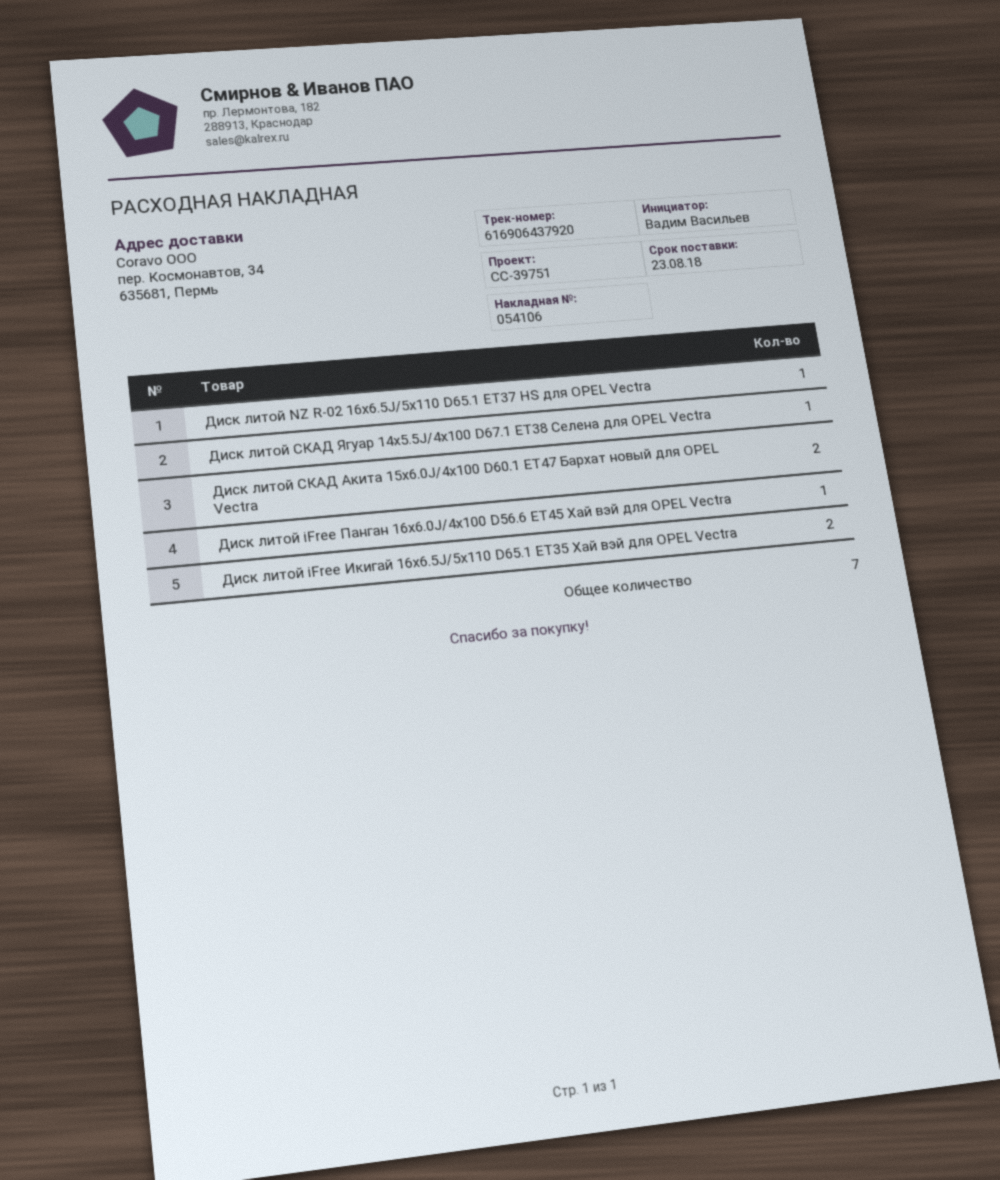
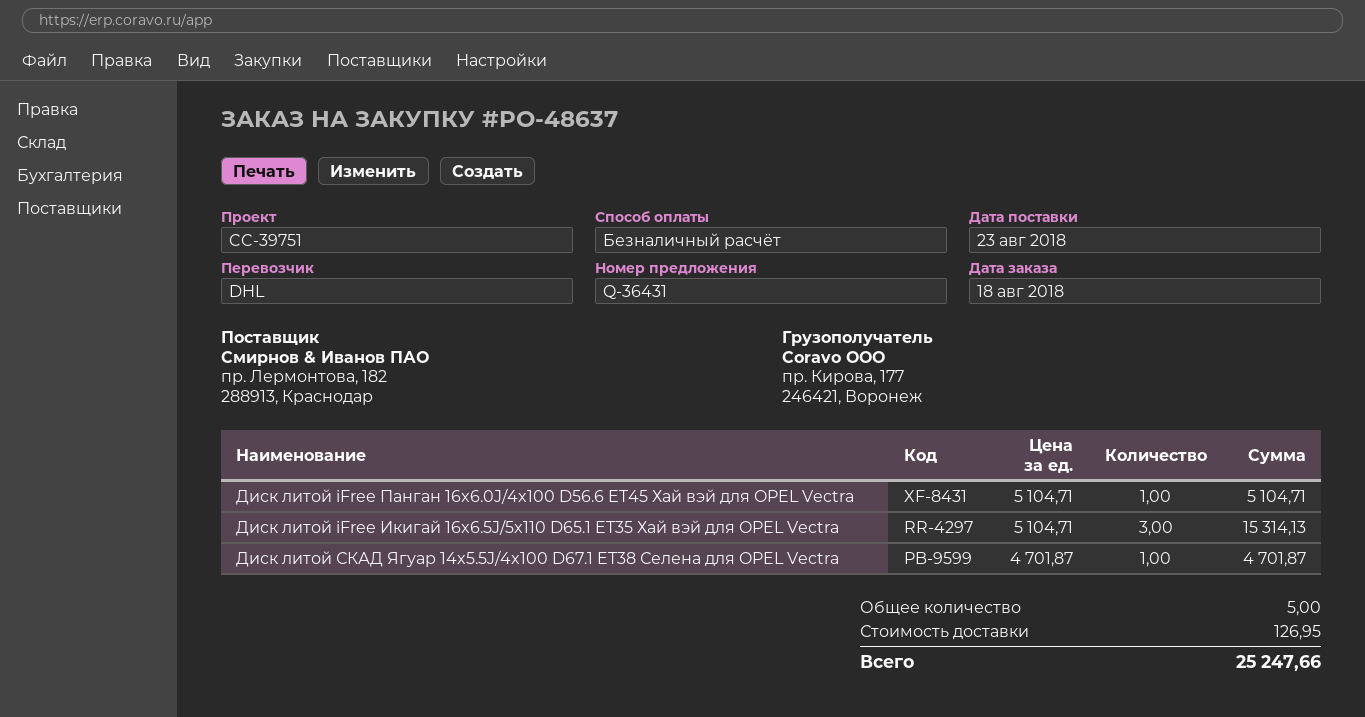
ship to: пер. Космонавтов, 34, 635681, Пермь -> пр. Кирова, 177, 246421, Воронеж
Диск литой NZ R-02 16x6.5J/5x110 D65.1 ET37 HS для OPEL Vectra: 1 -> none
Диск литой СКАД Акита 15x6.0J/4x100 D60.1 ET47 Бархат новый для OPEL Vectra: 2 -> none
Диск литой iFree Икигай 16x6.5J/5x110 D65.1 ET35 Хай вэй для OPEL Vectra: 2 -> 3
total quantity: 7 -> 5

